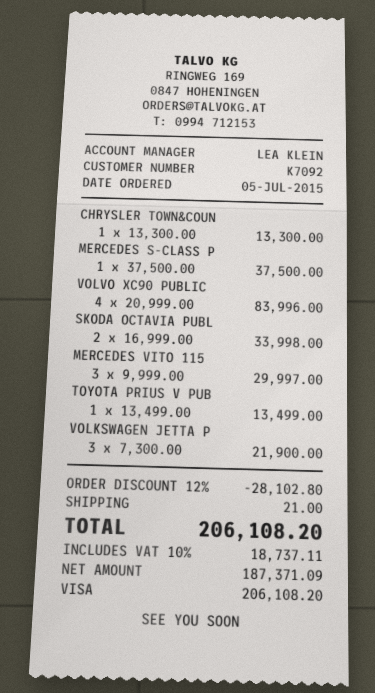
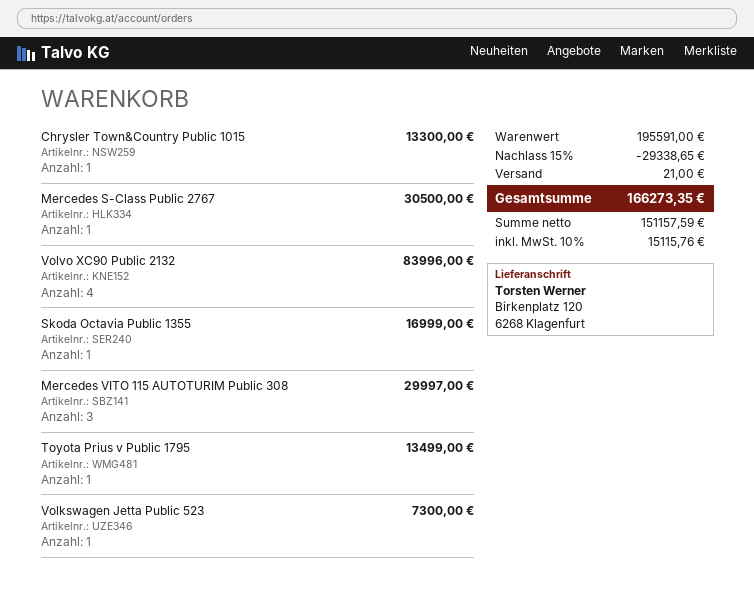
MERCEDES S-CLASS P: 1 for 37500.00 -> 1 for 30500.00
SKODA OCTAVIA PUBL: 2 for 33998.00 -> 1 for 16999.00
VOLKSWAGEN JETTA P: 3 for 21900.00 -> 1 for 7300.00
discount: 12% = 28102.80 -> 15% = 29338.65
net: 187371.09 -> 151157.59
tax: 10% = 18737.11 -> 10% = 15115.76
total: 206108.20 -> 166273.35

